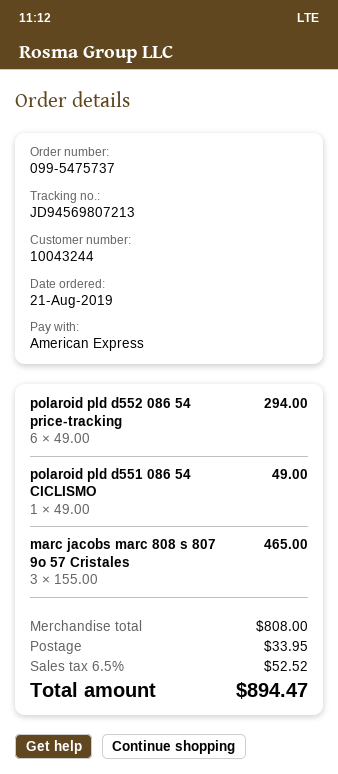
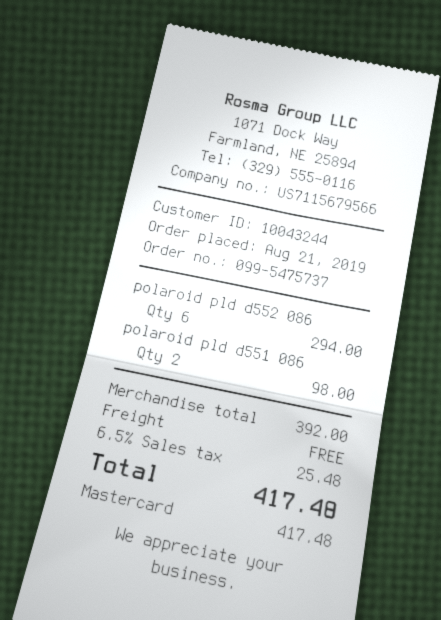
payment method: American Express -> Mastercard
polaroid pld d551 086 54 CICLISMO: 1 for 49.00 -> 2 for 98.00
marc jacobs marc 808 s 807 9o 57 Cristales: 3 for 465.00 -> none
subtotal: 808.00 -> 392.00
shipping: 33.95 -> 0.00
tax: 6.5% = 52.52 -> 6.5% = 25.48
total: 894.47 -> 417.48

